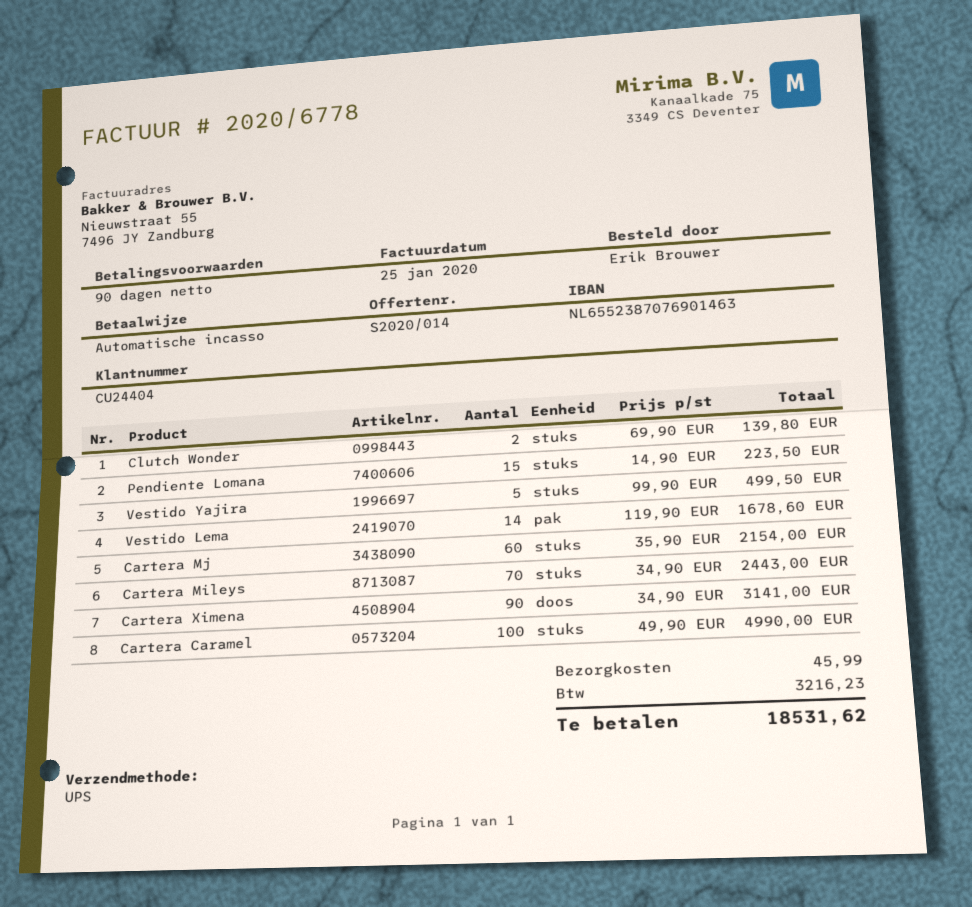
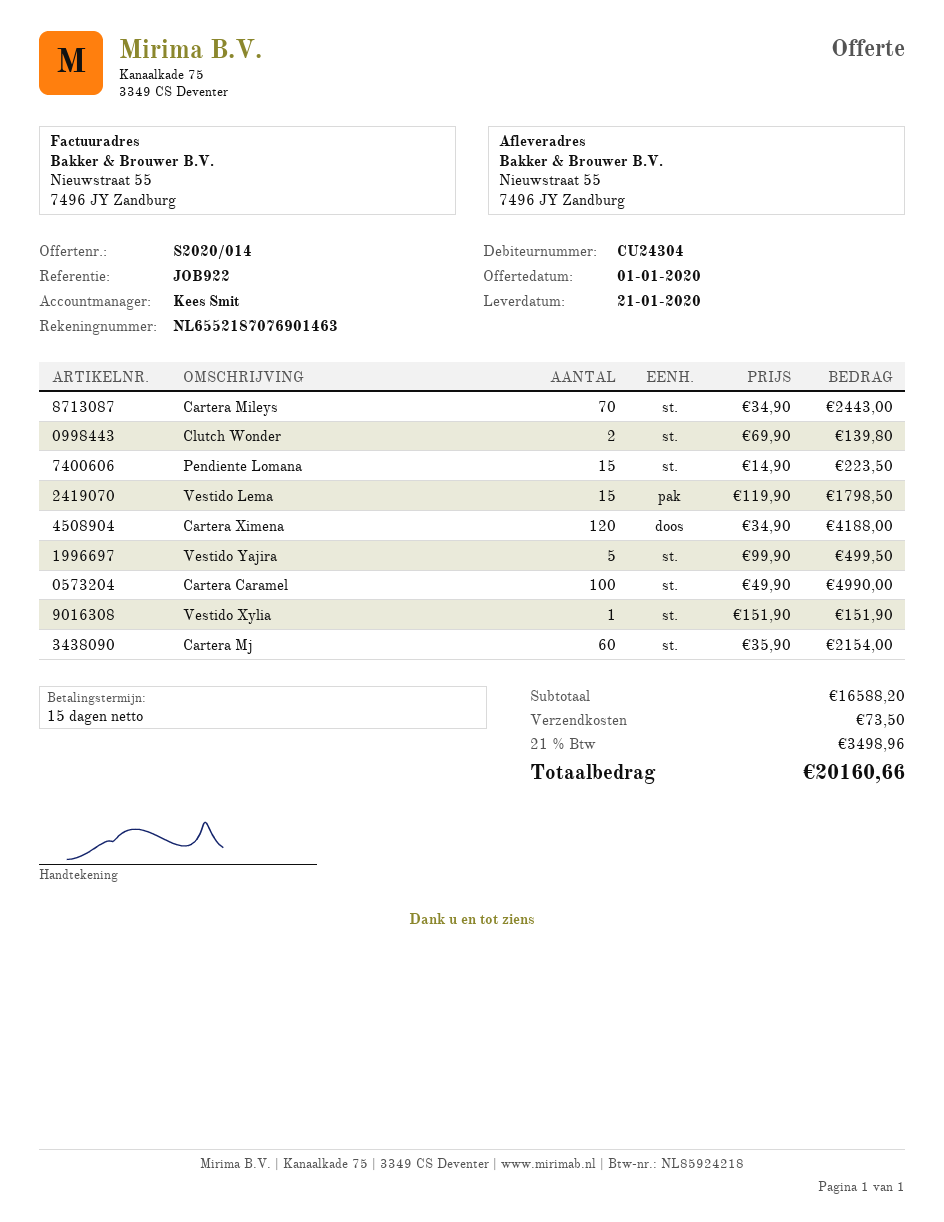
payment terms: 90 days -> 15 days
customer number: CU24404 -> CU24304
bank account: NL6552387076901463 -> NL6552187076901463
Vestido Lema: 14 x 119.90 = 1678.60 -> 15 x 119.90 = 1798.50
Cartera Ximena: 90 x 34.90 = 3141.00 -> 120 x 34.90 = 4188.00
Vestido Xylia: none -> 1 x 151.90 = 151.90
shipping: 45.99 -> 73.50
tax: 3216.23 -> 3498.96
total: 18531.62 -> 20160.66

